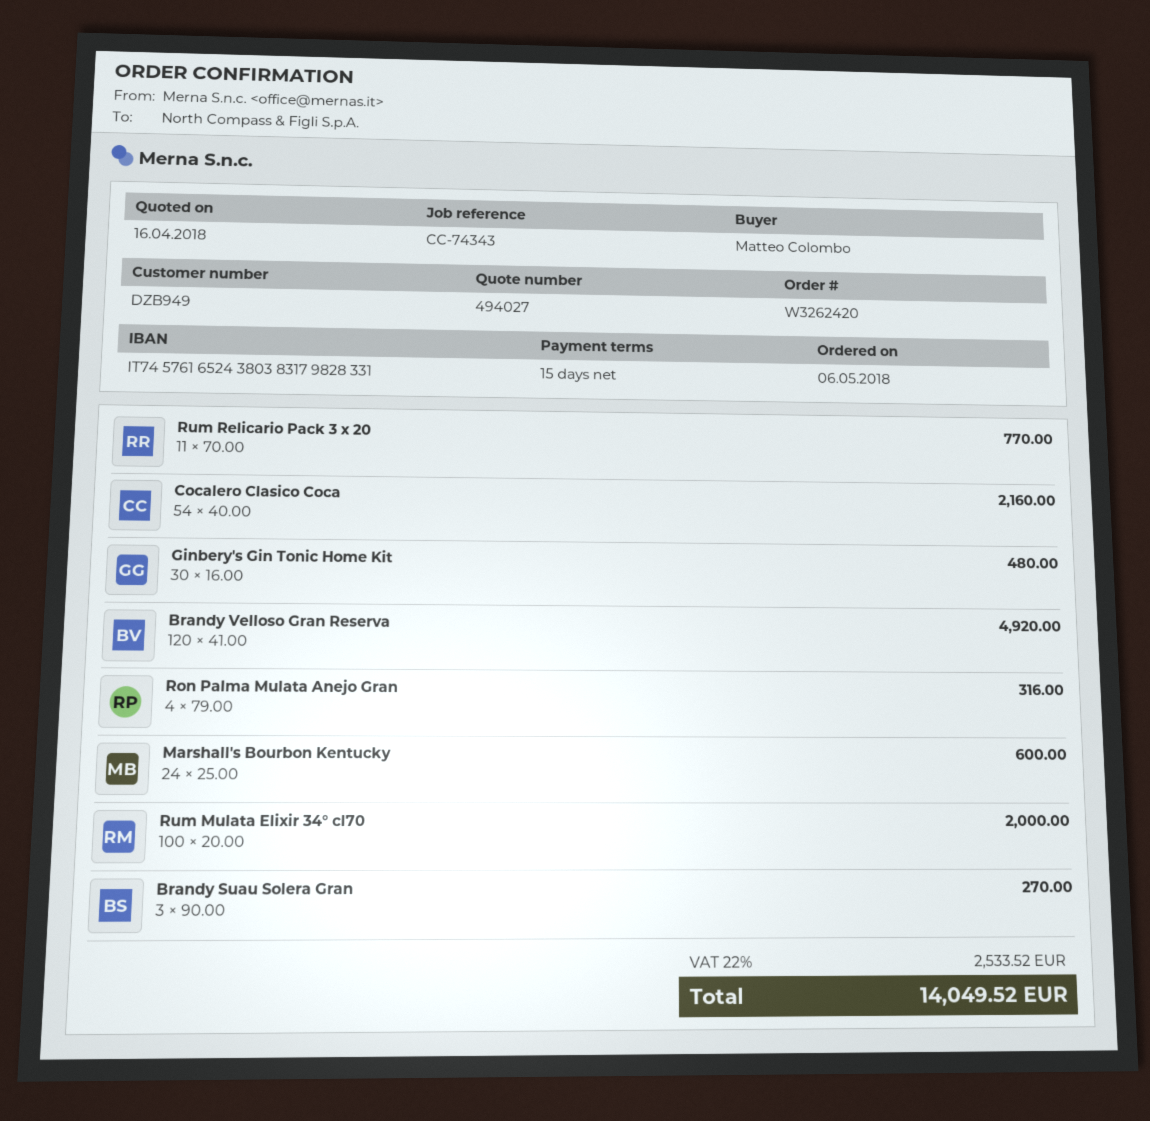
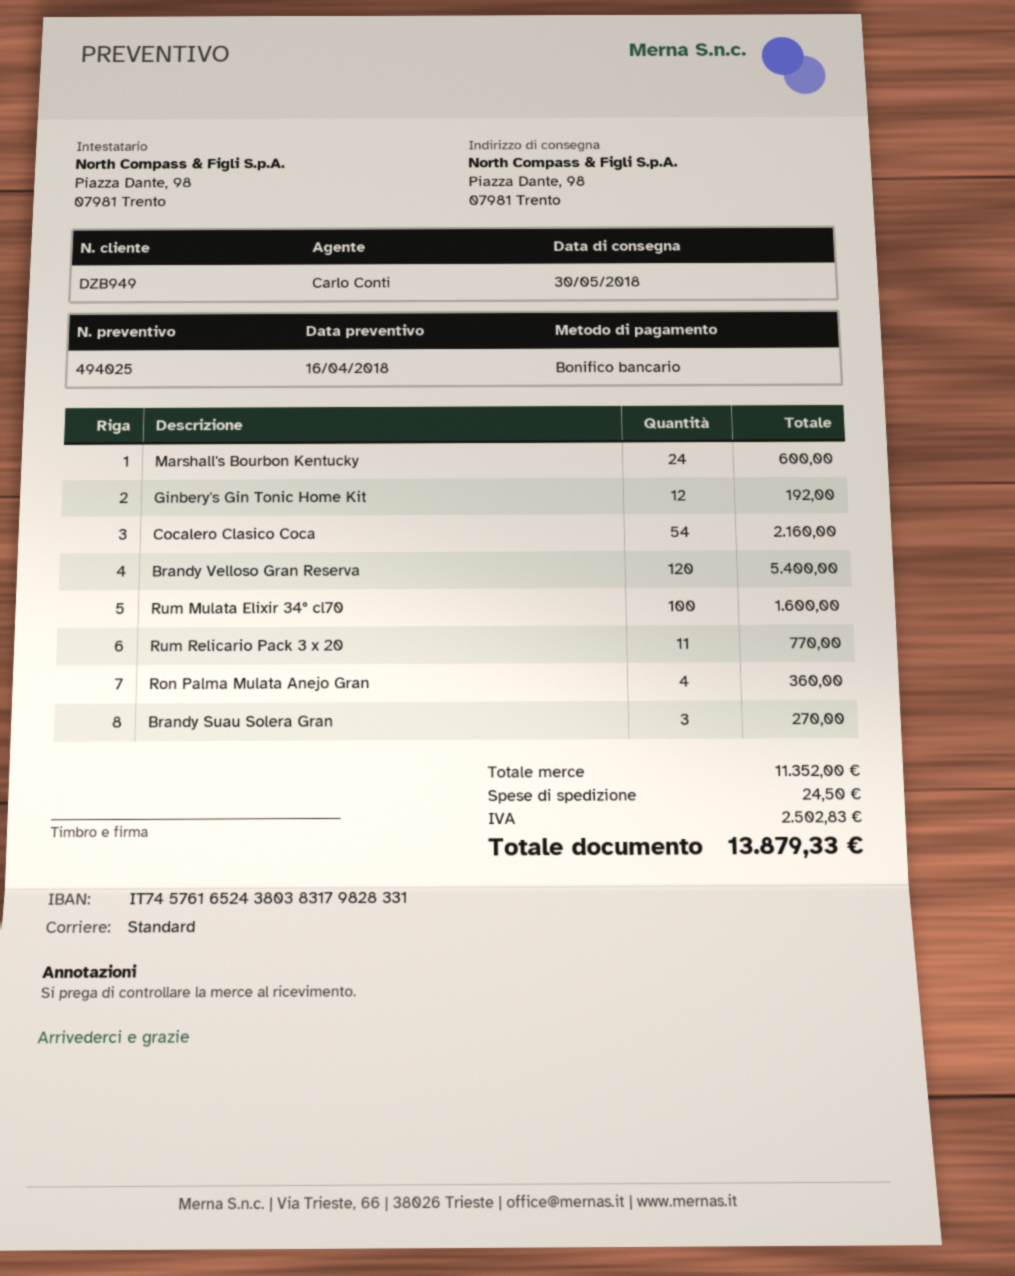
quote number: 494027 -> 494025
Ginbery's Gin Tonic Home Kit: 30 for 480.00 -> 12 for 192.00
Brandy Velloso Gran Reserva: 120 for 4920.00 -> 120 for 5400.00
Ron Palma Mulata Anejo Gran: 4 for 316.00 -> 4 for 360.00
Rum Mulata Elixir 34° cl70: 100 for 2000.00 -> 100 for 1600.00
shipping: none -> 24.50
tax: 2533.52 -> 2502.83
total: 14049.52 -> 13879.33

